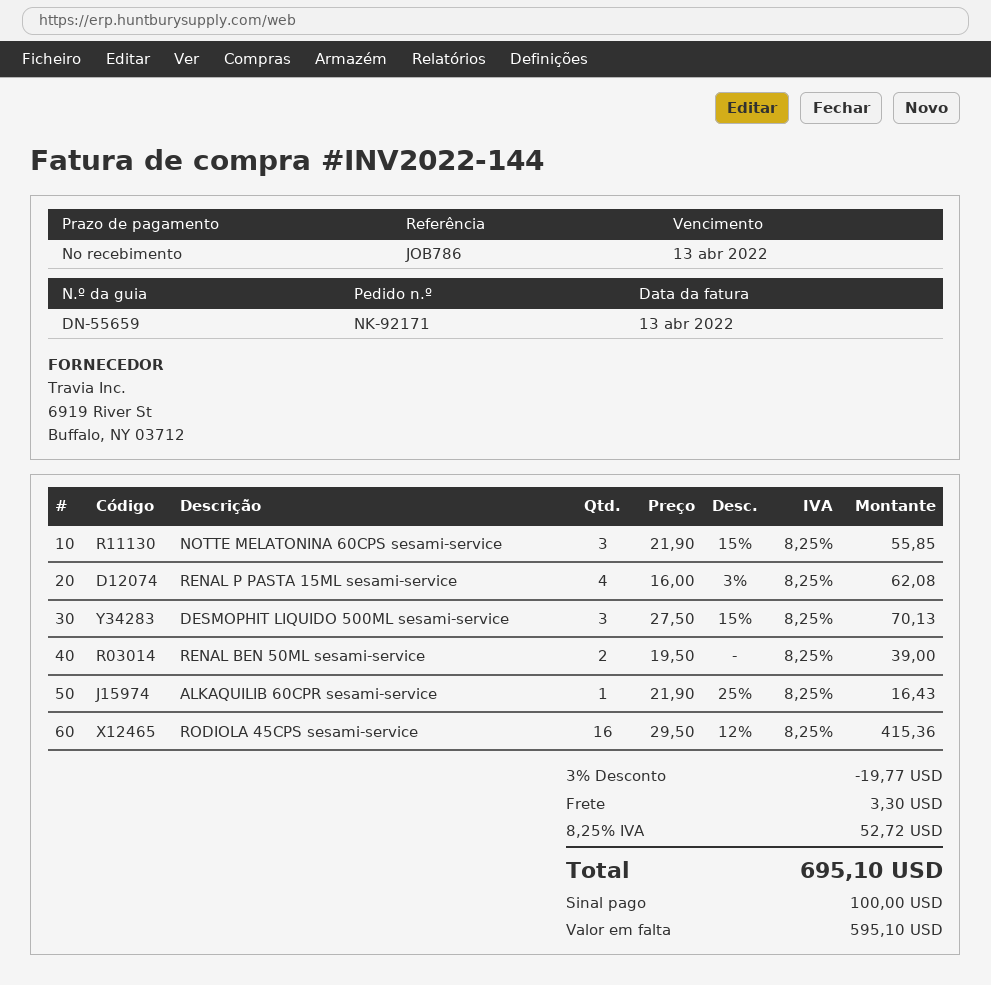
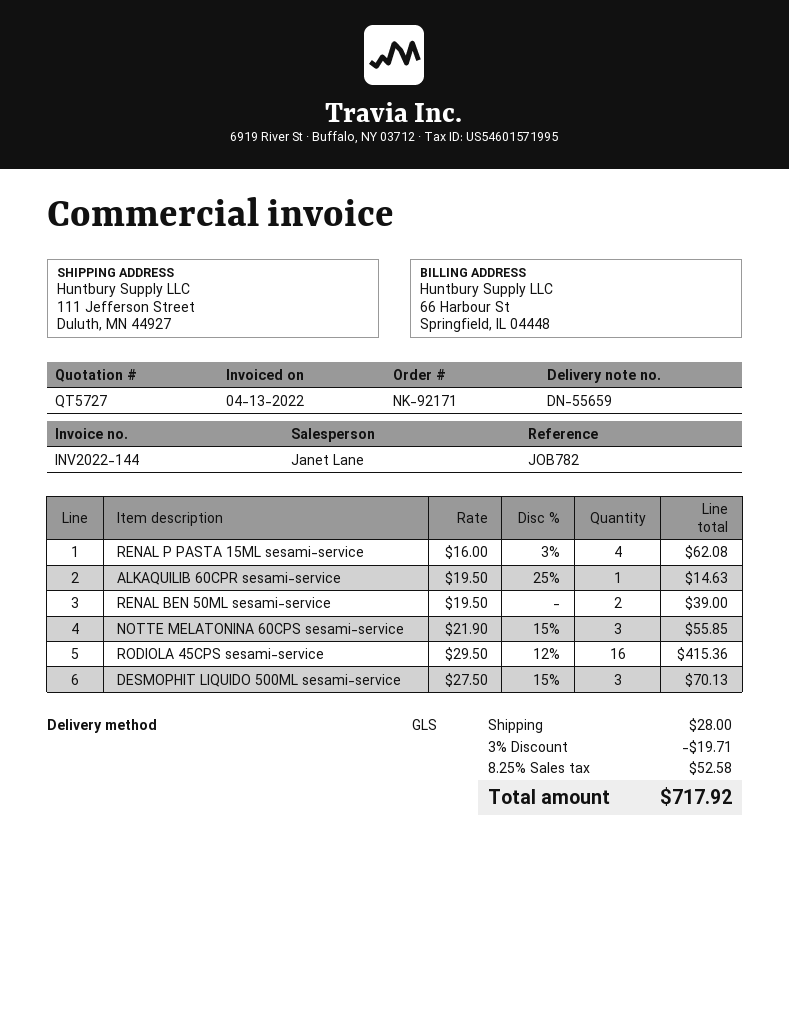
reference: JOB786 -> JOB782
ALKAQUILIB 60CPR sesami-service: 1 x 21.90 - 25% = 16.43 -> 1 x 19.50 - 25% = 14.63
discount: 3% = 19.77 -> 3% = 19.71
shipping: 3.30 -> 28.00
tax: 8.25% = 52.72 -> 8.25% = 52.58
total: 695.10 -> 717.92

